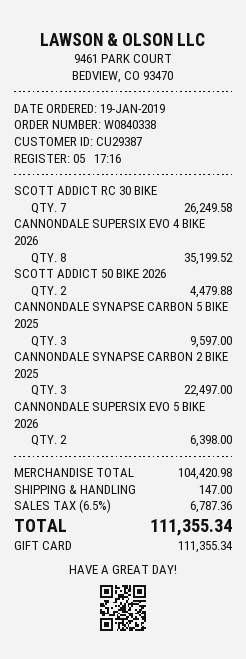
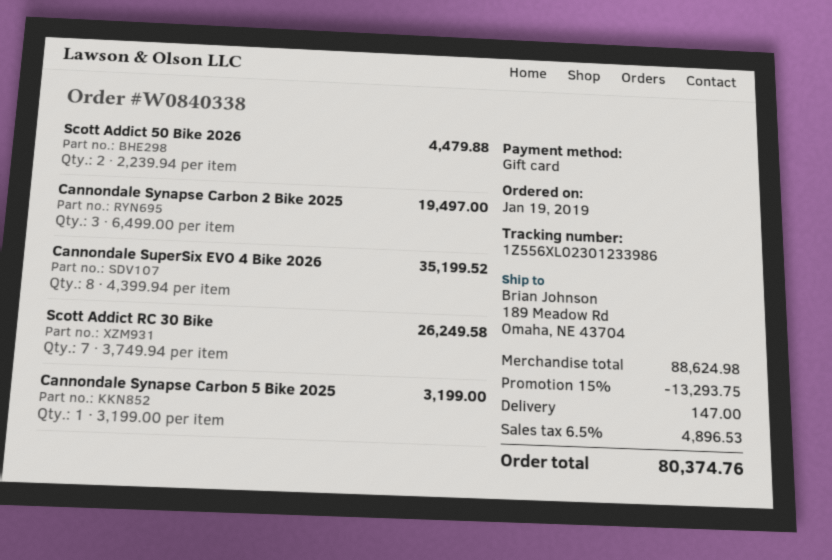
CANNONDALE SYNAPSE CARBON 5 BIKE 2025: 3 for 9597.00 -> 1 for 3199.00
CANNONDALE SYNAPSE CARBON 2 BIKE 2025: 3 for 22497.00 -> 3 for 19497.00
CANNONDALE SUPERSIX EVO 5 BIKE 2026: 2 for 6398.00 -> none
subtotal: 104420.98 -> 88624.98
discount: none -> 15% = 13293.75
tax: 6.5% = 6787.36 -> 6.5% = 4896.53
total: 111355.34 -> 80374.76

